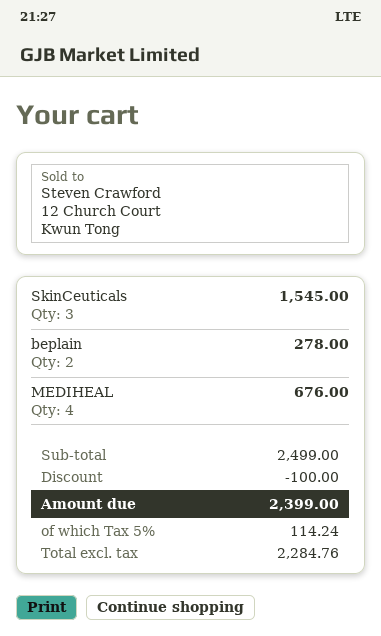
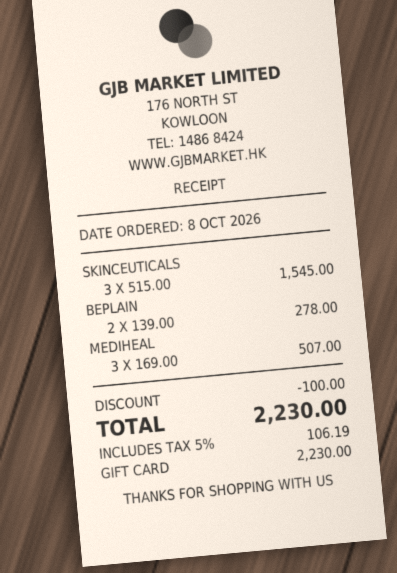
MEDIHEAL: 4 for 676.00 -> 3 for 507.00
tax: 5% = 114.24 -> 5% = 106.19
total: 2399.00 -> 2230.00

